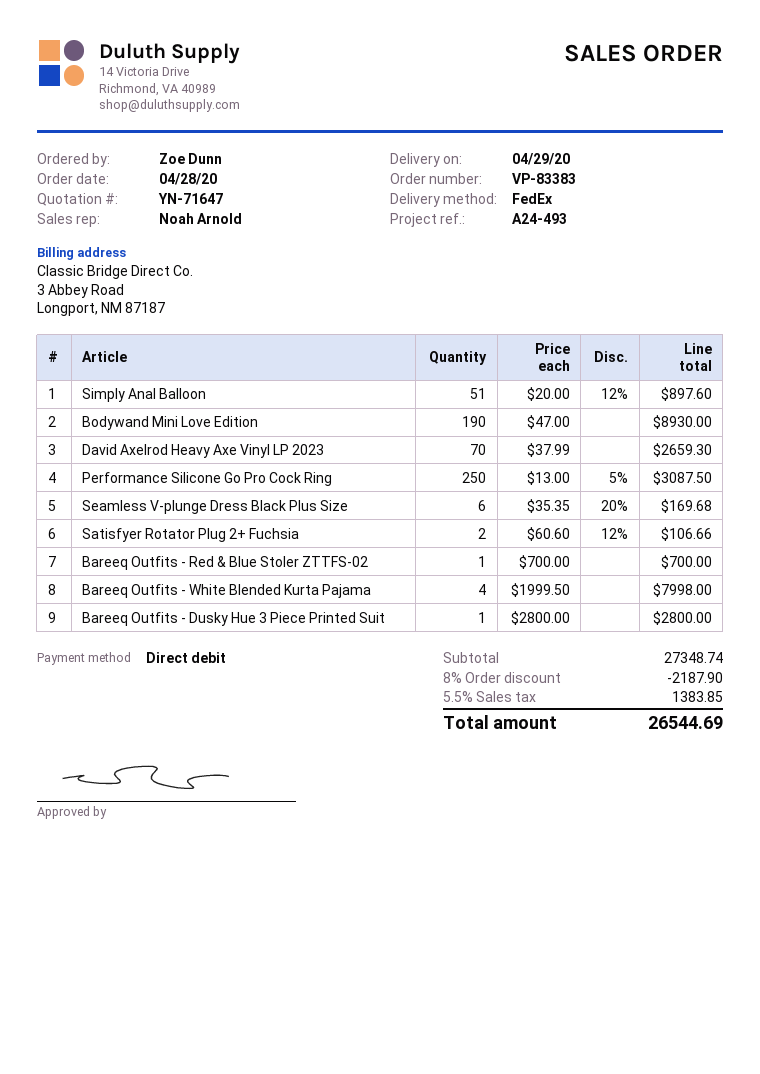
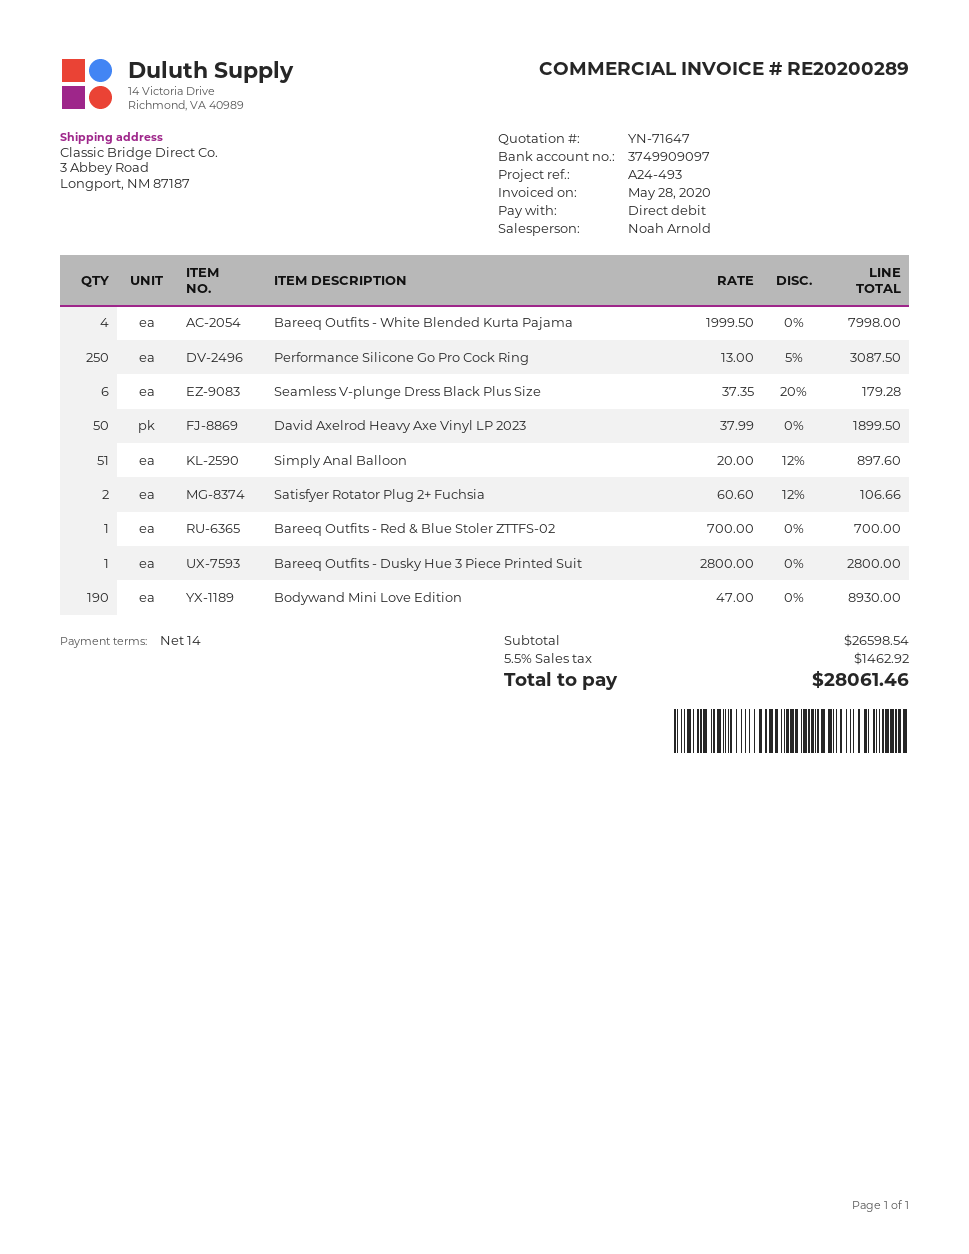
David Axelrod Heavy Axe Vinyl LP 2023: 70 x 37.99 = 2659.30 -> 50 x 37.99 = 1899.50
Seamless V-plunge Dress Black Plus Size: 6 x 35.35 - 20% = 169.68 -> 6 x 37.35 - 20% = 179.28
subtotal: 27348.74 -> 26598.54
discount: 8% = 2187.90 -> none
tax: 5.5% = 1383.85 -> 5.5% = 1462.92
total: 26544.69 -> 28061.46

